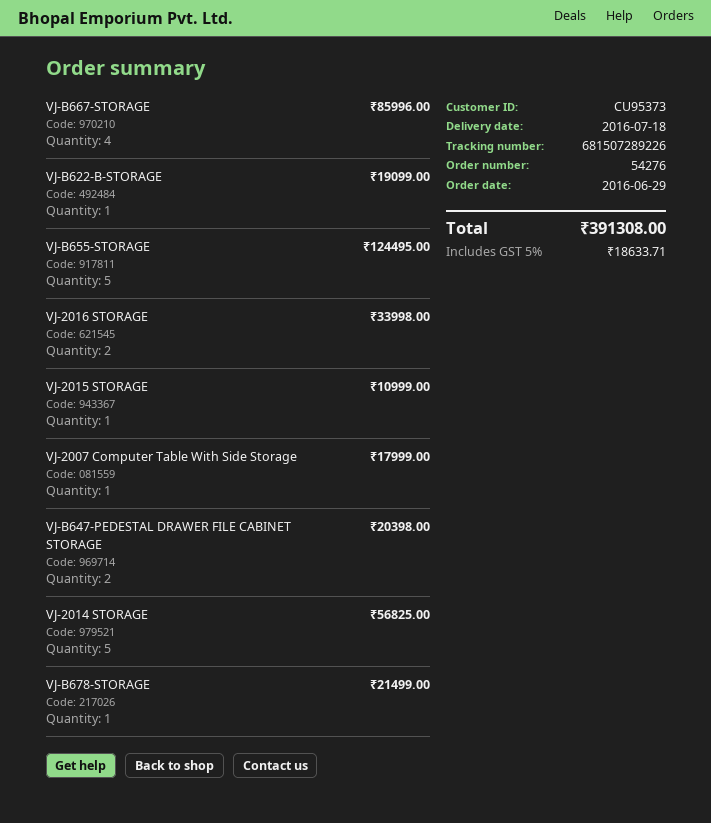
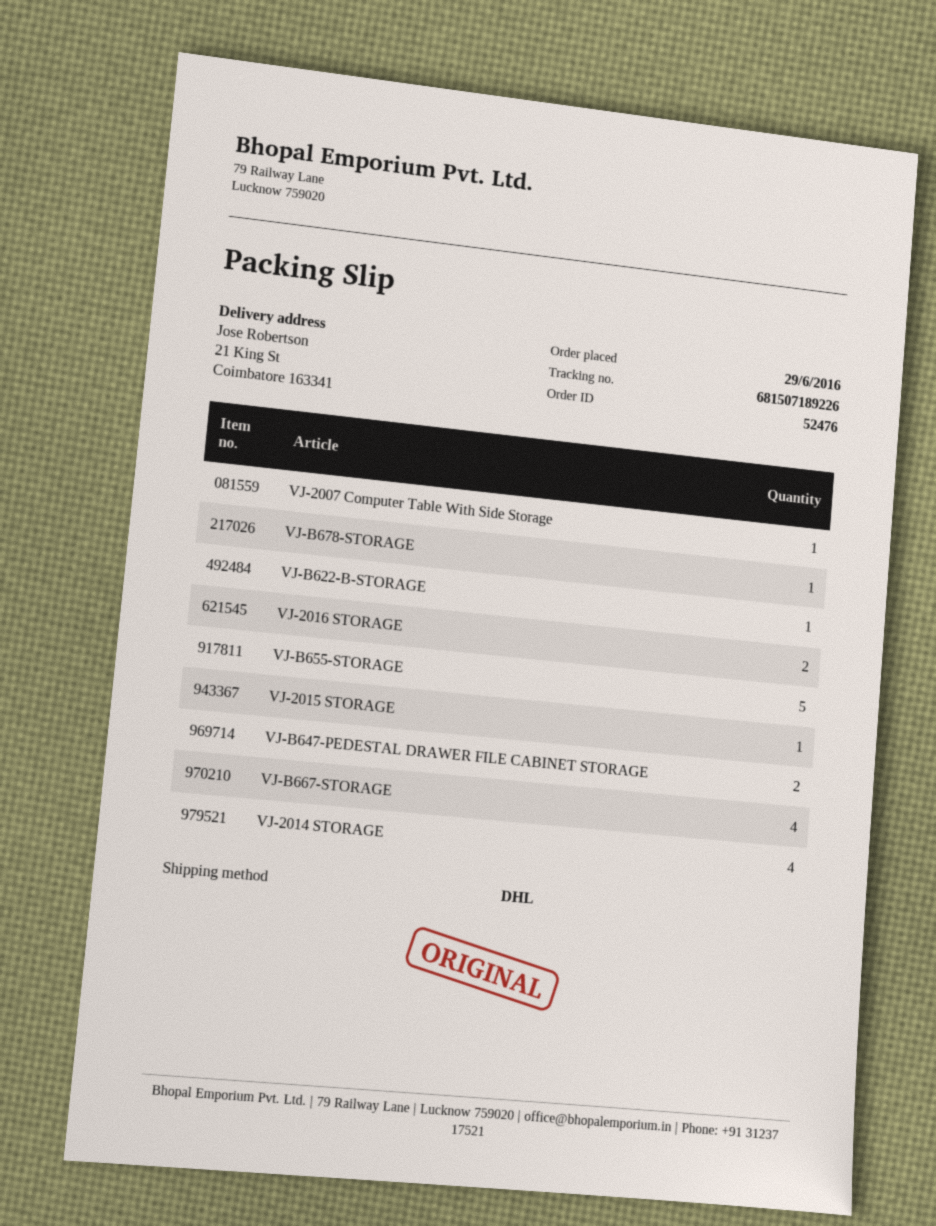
order number: 54276 -> 52476
tracking number: 681507289226 -> 681507189226
VJ-2014 STORAGE: 5 -> 4

